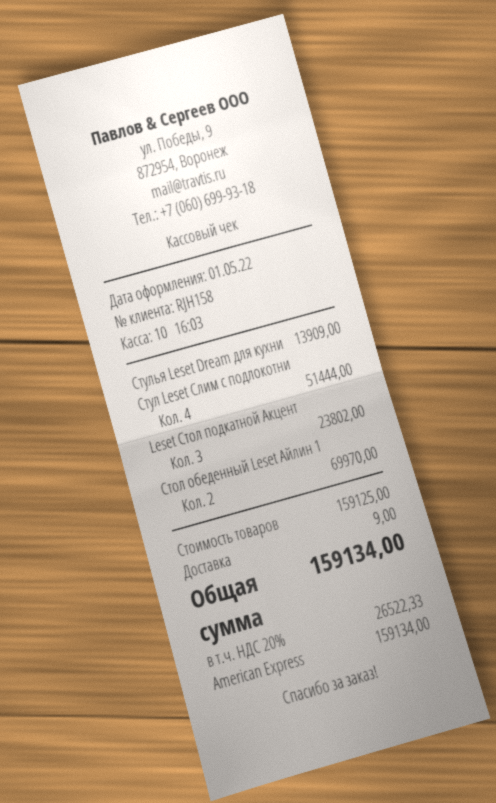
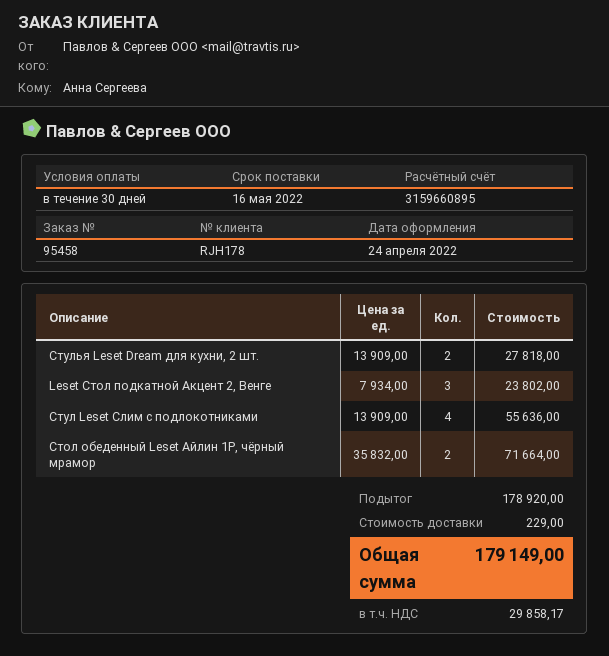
order date: 2022-05-01 -> 2022-04-24
customer number: RJH158 -> RJH178
Стулья Leset Dream для кухни: 1 for 13909.00 -> 2 for 27818.00
Стул Leset Слим с подлокотни: 4 for 51444.00 -> 4 for 55636.00
Стол обеденный Leset Айлин 1: 2 for 69970.00 -> 2 for 71664.00
subtotal: 159125.00 -> 178920.00
shipping: 9.00 -> 229.00
tax: 26522.33 -> 29858.17
total: 159134.00 -> 179149.00

